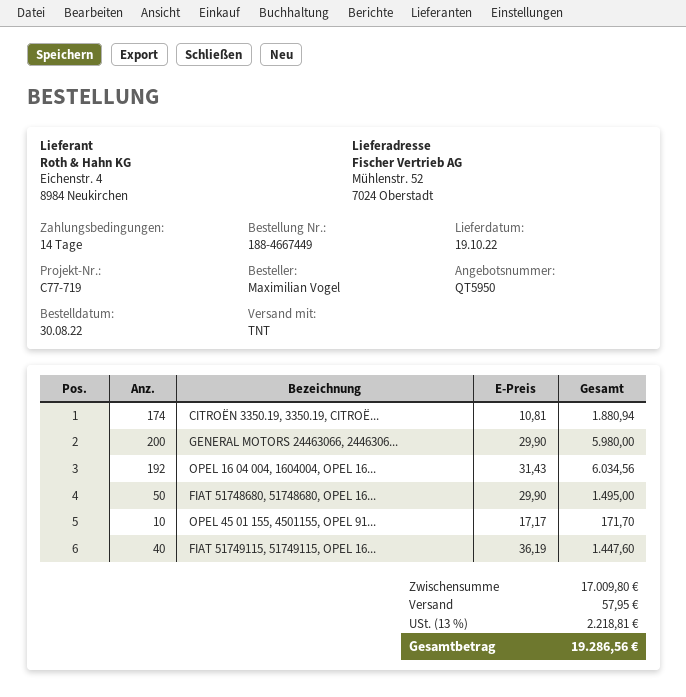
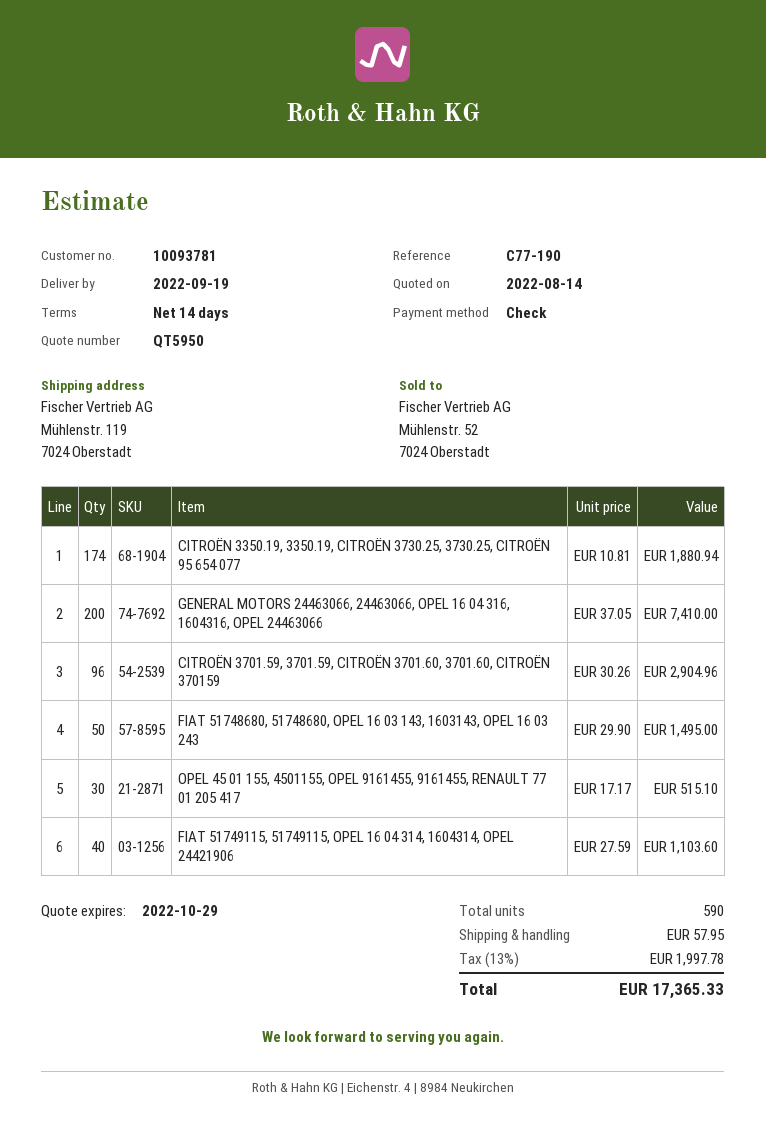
delivery date: 2022-10-19 -> 2022-09-19
reference: C77-719 -> C77-190
ship to: Mühlenstr. 52, 7024 Oberstadt -> Mühlenstr. 119, 7024 Oberstadt
GENERAL MOTORS 24463066, 2446306...: 200 x 29.90 = 5980.00 -> 200 x 37.05 = 7410.00
OPEL 16 04 004, 1604004, OPEL 16...: 192 x 31.43 = 6034.56 -> none
OPEL 45 01 155, 4501155, OPEL 91...: 10 x 17.17 = 171.70 -> 30 x 17.17 = 515.10
FIAT 51749115, 51749115, OPEL 16...: 40 x 36.19 = 1447.60 -> 40 x 27.59 = 1103.60
CITROËN 3701.59, 3701.59, CITROËN 3701.60, 3701.60, CITROËN 370159: none -> 96 x 30.26 = 2904.96
tax: 13% = 2218.81 -> 13% = 1997.78
total: 19286.56 -> 17365.33

